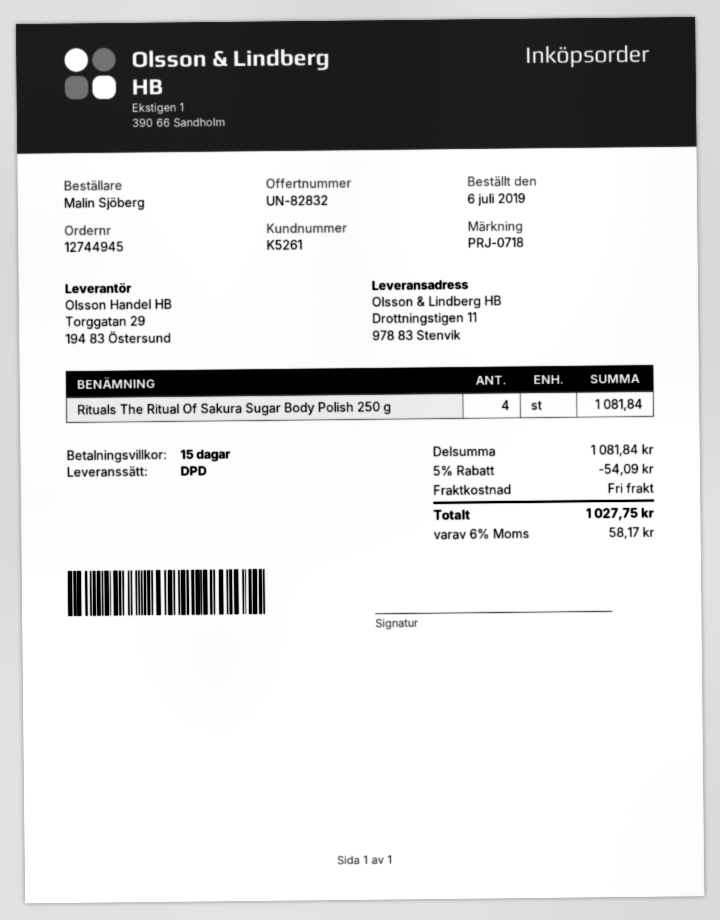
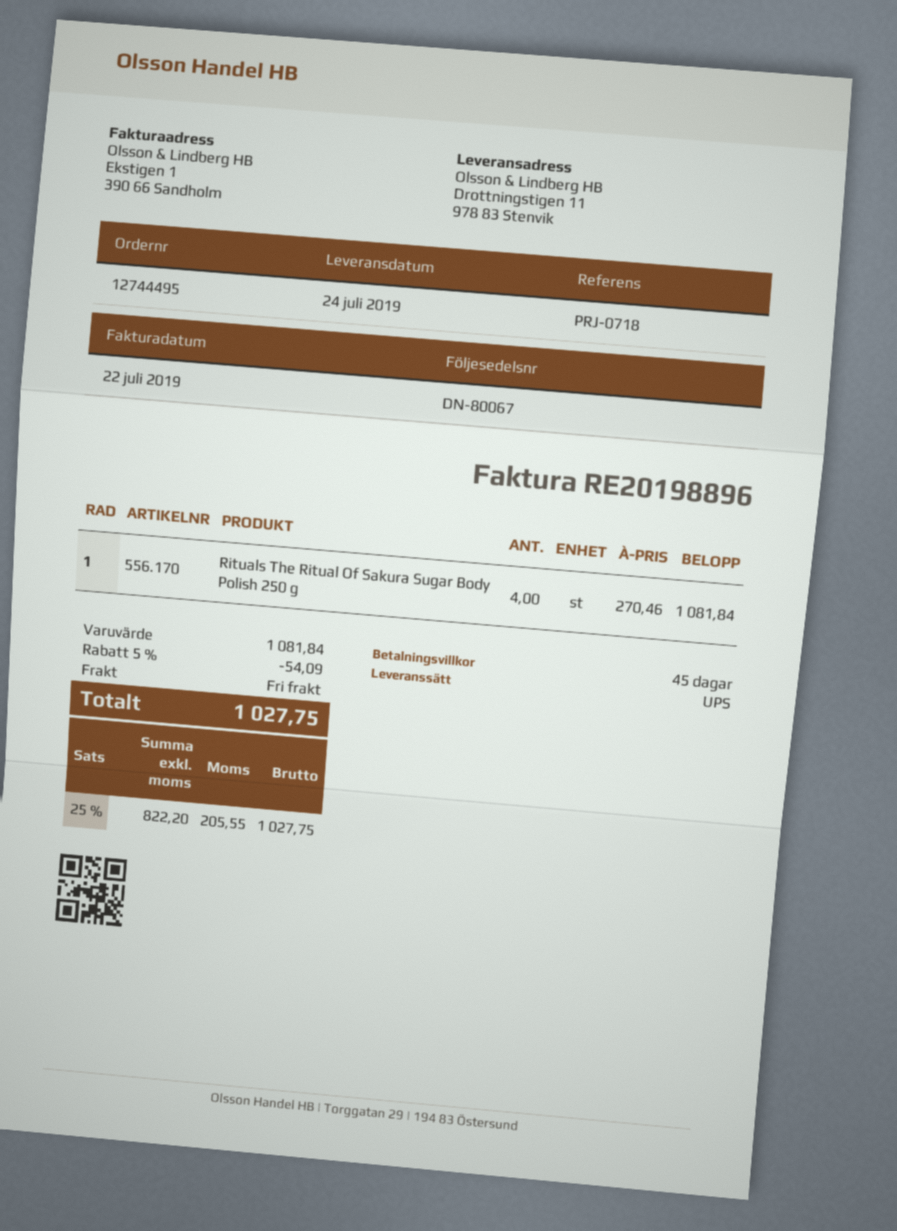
order number: 12744945 -> 12744495
payment terms: 15 days -> 45 days
shipping method: DPD -> UPS
tax: 6% = 58.17 -> 25% = 205.55

